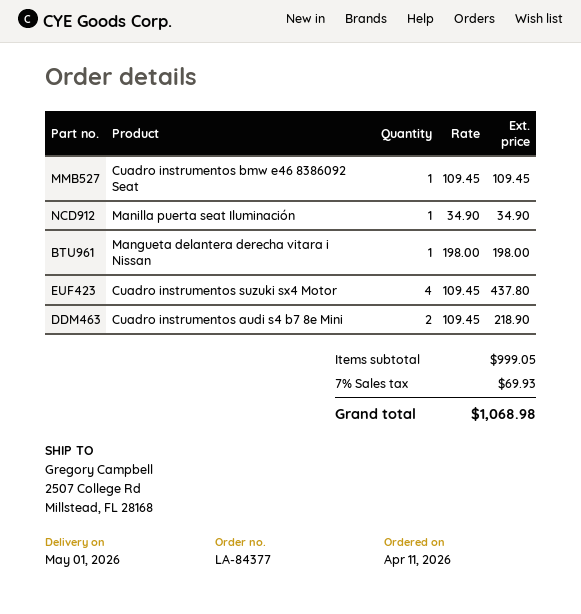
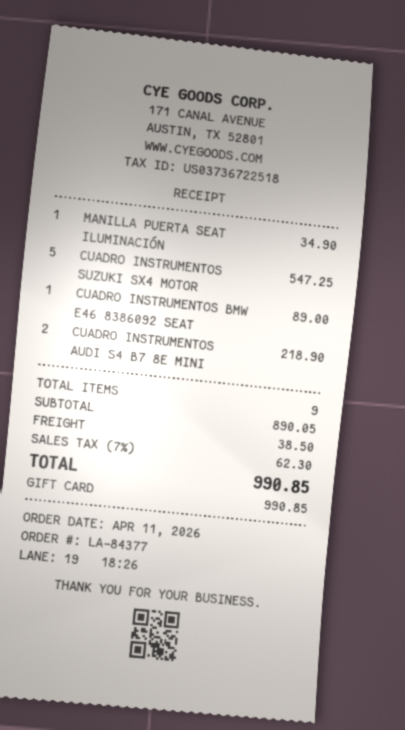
Cuadro instrumentos bmw e46 8386092 Seat: 1 for 109.45 -> 1 for 89.00
Mangueta delantera derecha vitara i Nissan: 1 for 198.00 -> none
Cuadro instrumentos suzuki sx4 Motor: 4 for 437.80 -> 5 for 547.25
subtotal: 999.05 -> 890.05
shipping: none -> 38.50
tax: 7% = 69.93 -> 7% = 62.30
total: 1068.98 -> 990.85

